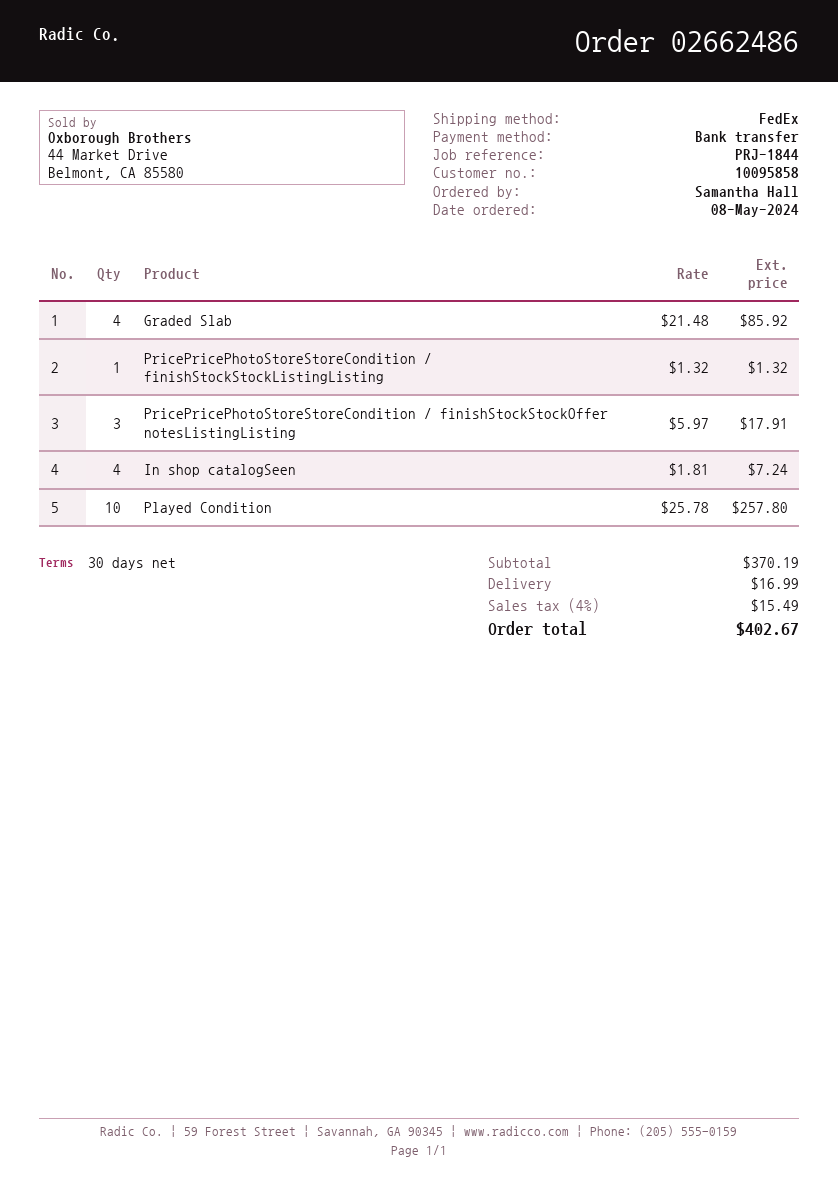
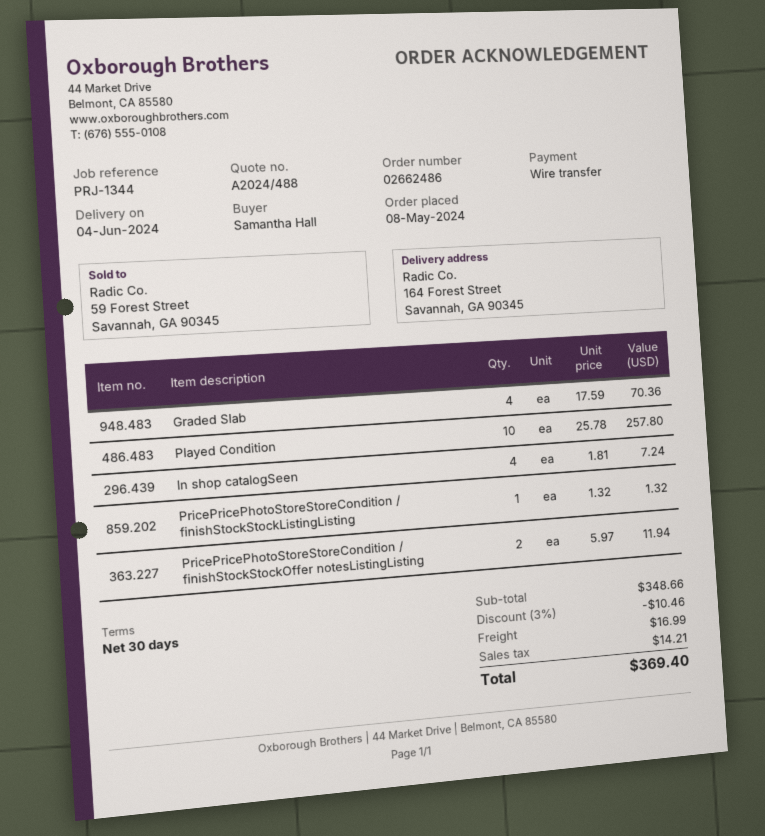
reference: PRJ-1844 -> PRJ-1344
Graded Slab: 4 x 21.48 = 85.92 -> 4 x 17.59 = 70.36
PricePricePhotoStoreStoreCondition / finishStockStockOffer notesListingListing: 3 x 5.97 = 17.91 -> 2 x 5.97 = 11.94
subtotal: 370.19 -> 348.66
discount: none -> 3% = 10.46
tax: 15.49 -> 14.21
total: 402.67 -> 369.40

